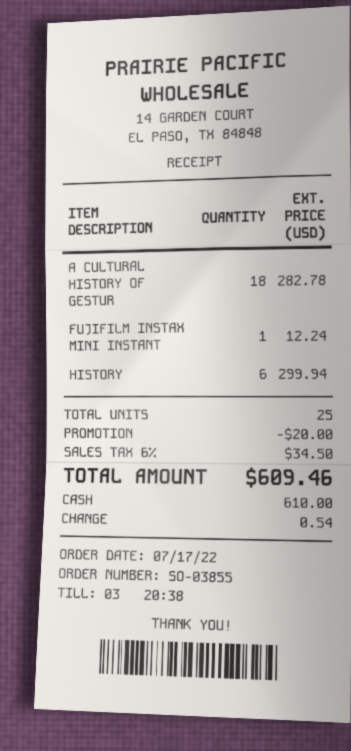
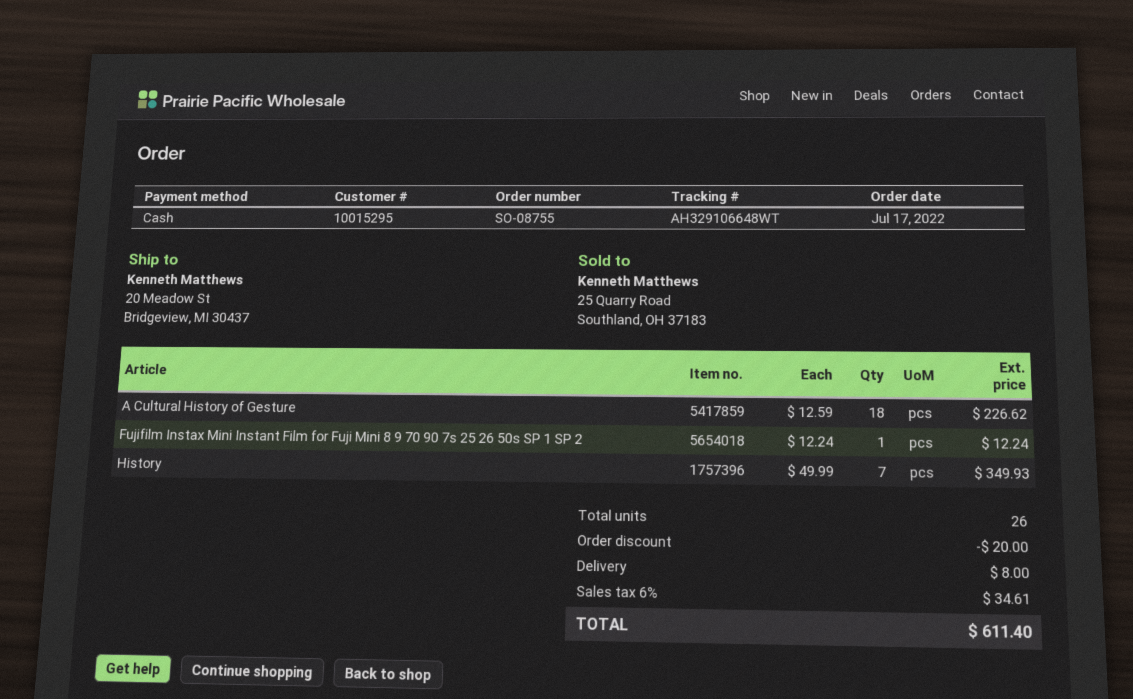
order number: SO-03855 -> SO-08755
A CULTURAL HISTORY OF GESTUR: 18 for 282.78 -> 18 for 226.62
HISTORY: 6 for 299.94 -> 7 for 349.93
total quantity: 25 -> 26
shipping: none -> 8.00
tax: 6% = 34.50 -> 6% = 34.61
total: 609.46 -> 611.40

